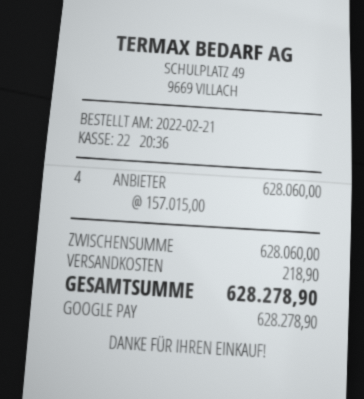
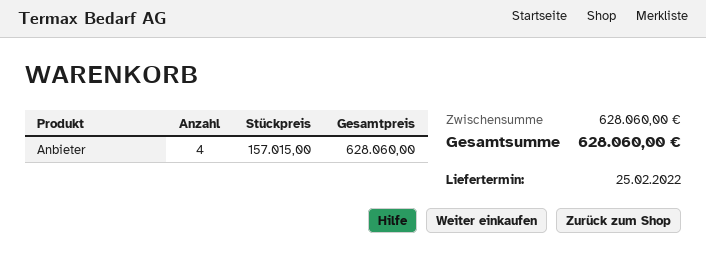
shipping: 218.90 -> none
total: 628278.90 -> 628060.00

